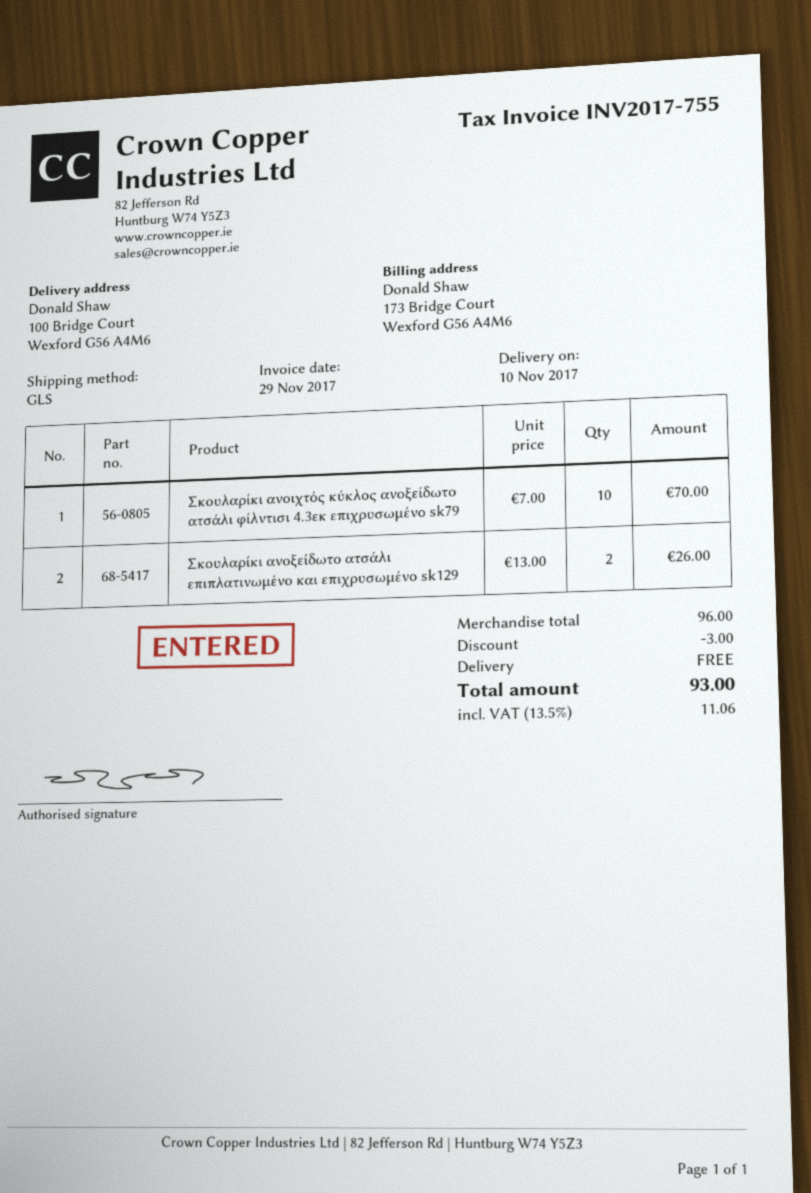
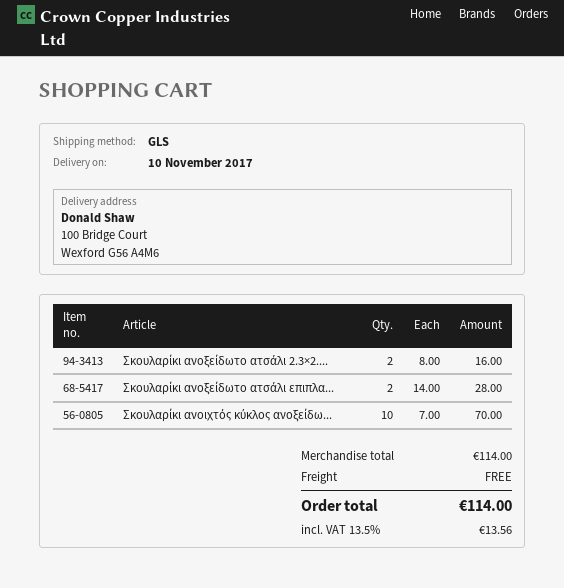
Σκουλαρίκι ανοξείδωτο ατσάλι επιπλατινωμένο και επιχρυσωμένο sk129: 2 x 13.00 = 26.00 -> 2 x 14.00 = 28.00
Σκουλαρίκι ανοξείδωτο ατσάλι 2.3×2....: none -> 2 x 8.00 = 16.00
subtotal: 96.00 -> 114.00
discount: 3.00 -> none
tax: 13.5% = 11.06 -> 13.5% = 13.56
total: 93.00 -> 114.00

